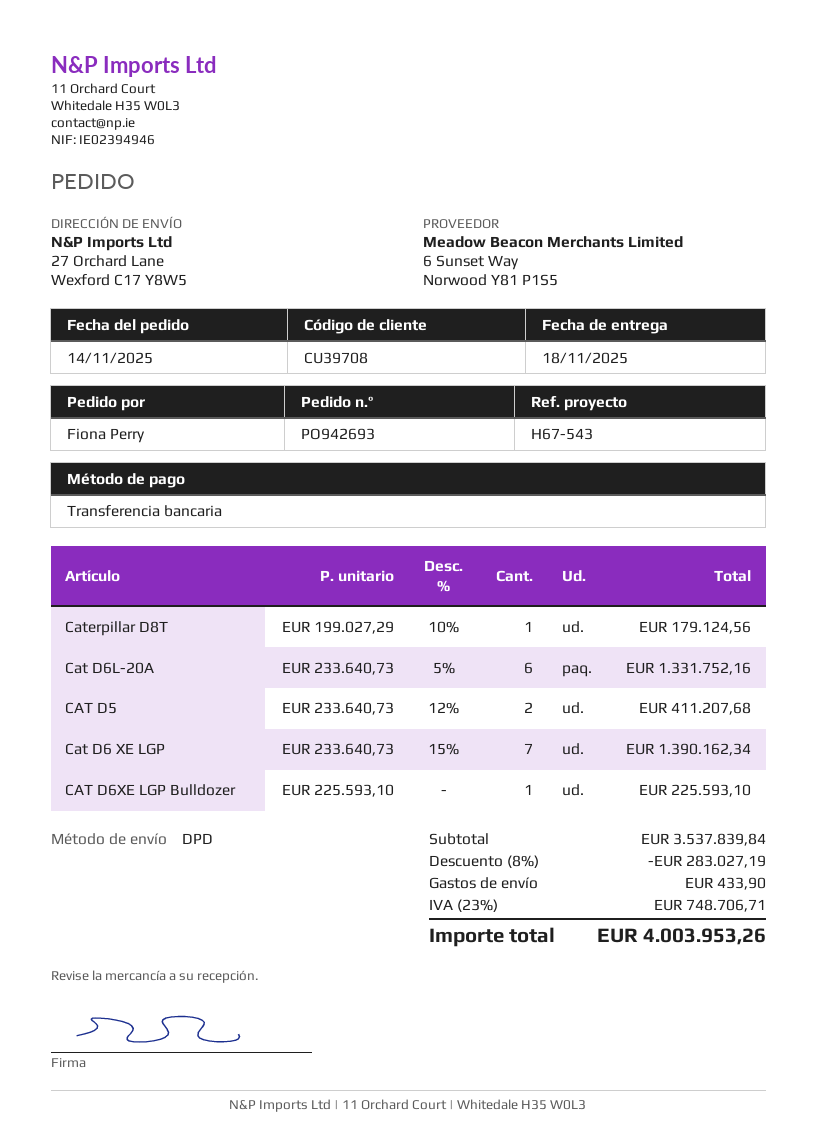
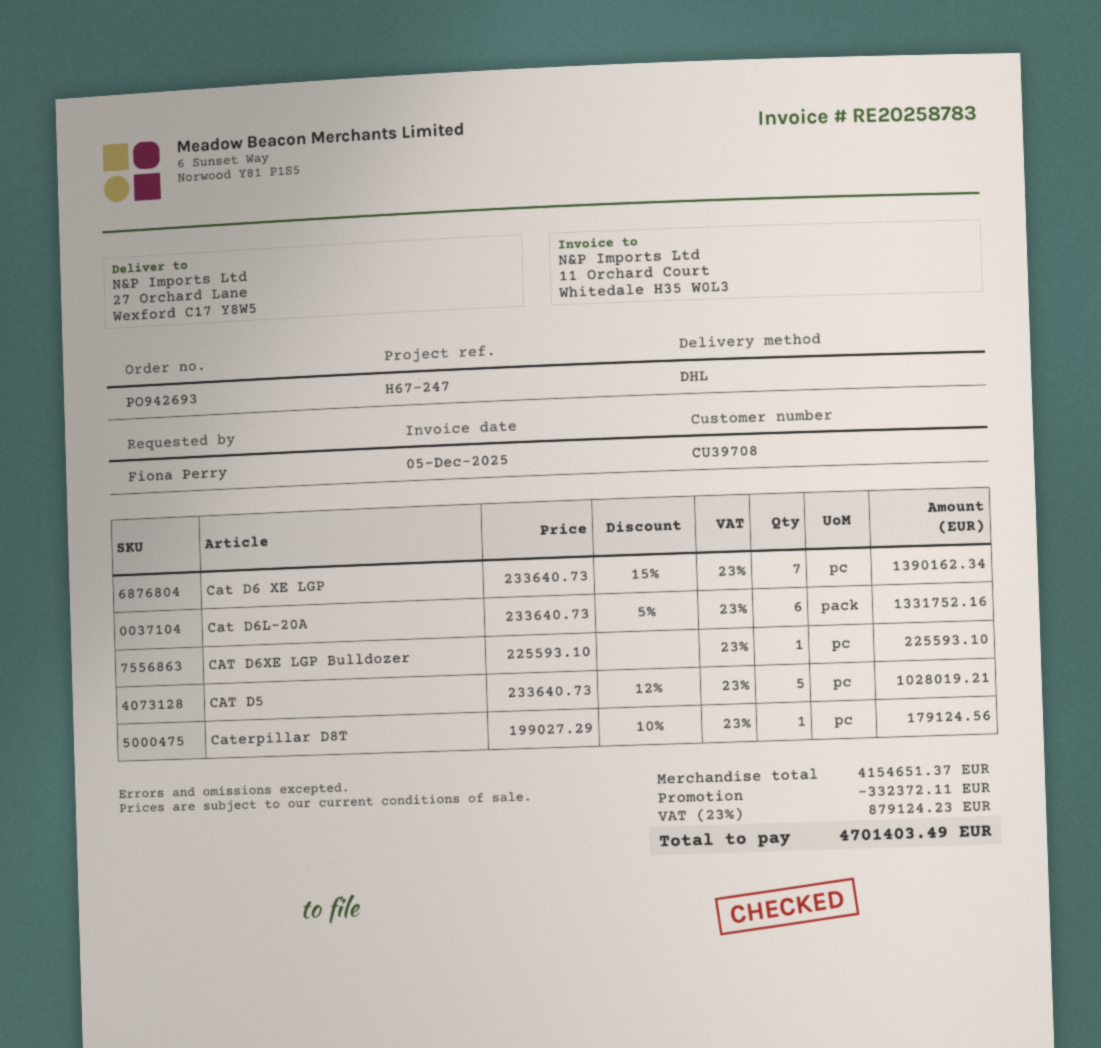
reference: H67-543 -> H67-247
shipping method: DPD -> DHL
CAT D5: 2 x 233640.73 - 12% = 411207.68 -> 5 x 233640.73 - 12% = 1028019.21
subtotal: 3537839.84 -> 4154651.37
discount: 283027.19 -> 332372.11
shipping: 433.90 -> none
tax: 23% = 748706.71 -> 23% = 879124.23
total: 4003953.26 -> 4701403.49

